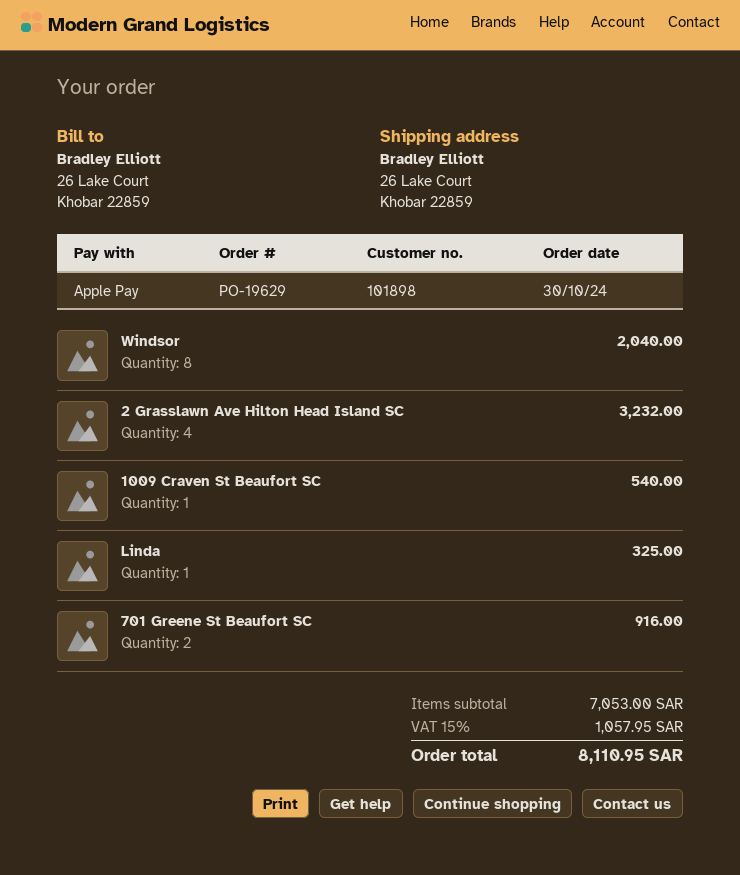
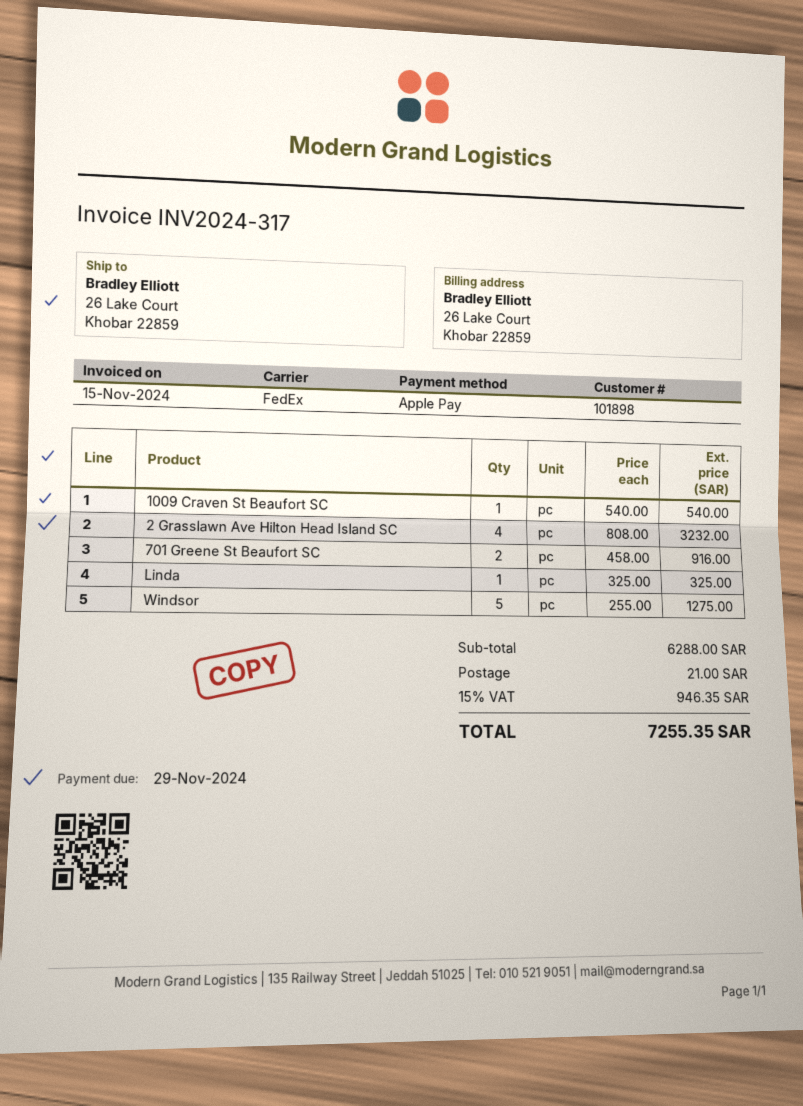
Windsor: 8 for 2040.00 -> 5 for 1275.00
subtotal: 7053.00 -> 6288.00
shipping: none -> 21.00
tax: 15% = 1057.95 -> 15% = 946.35
total: 8110.95 -> 7255.35

